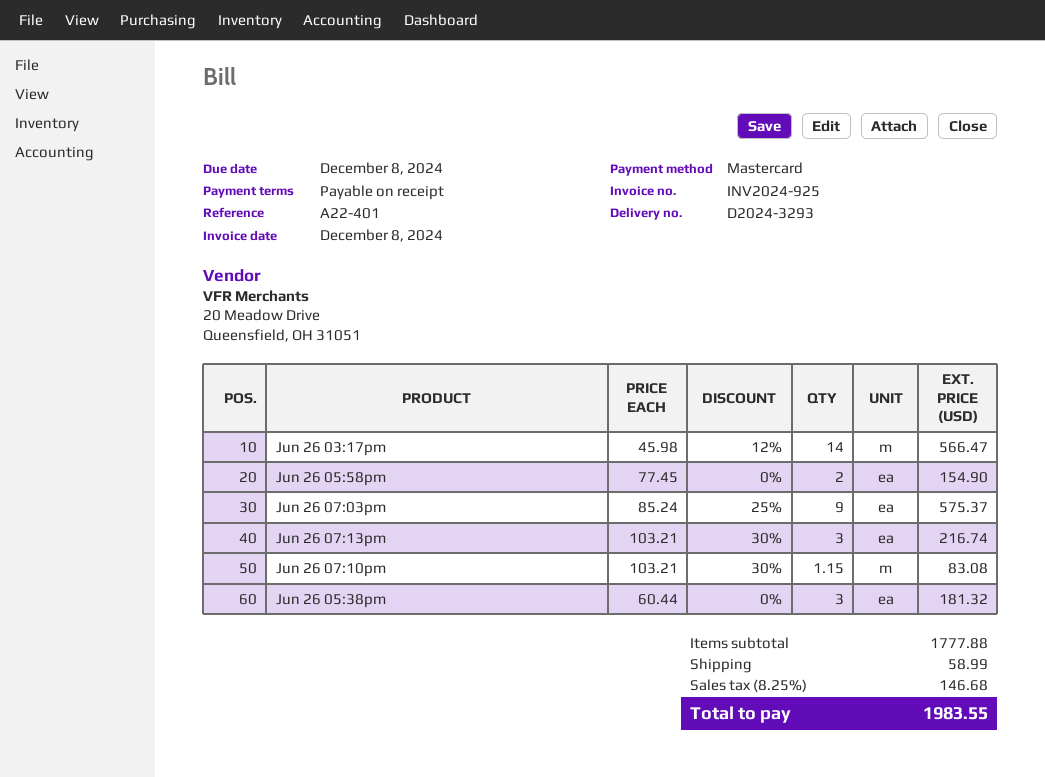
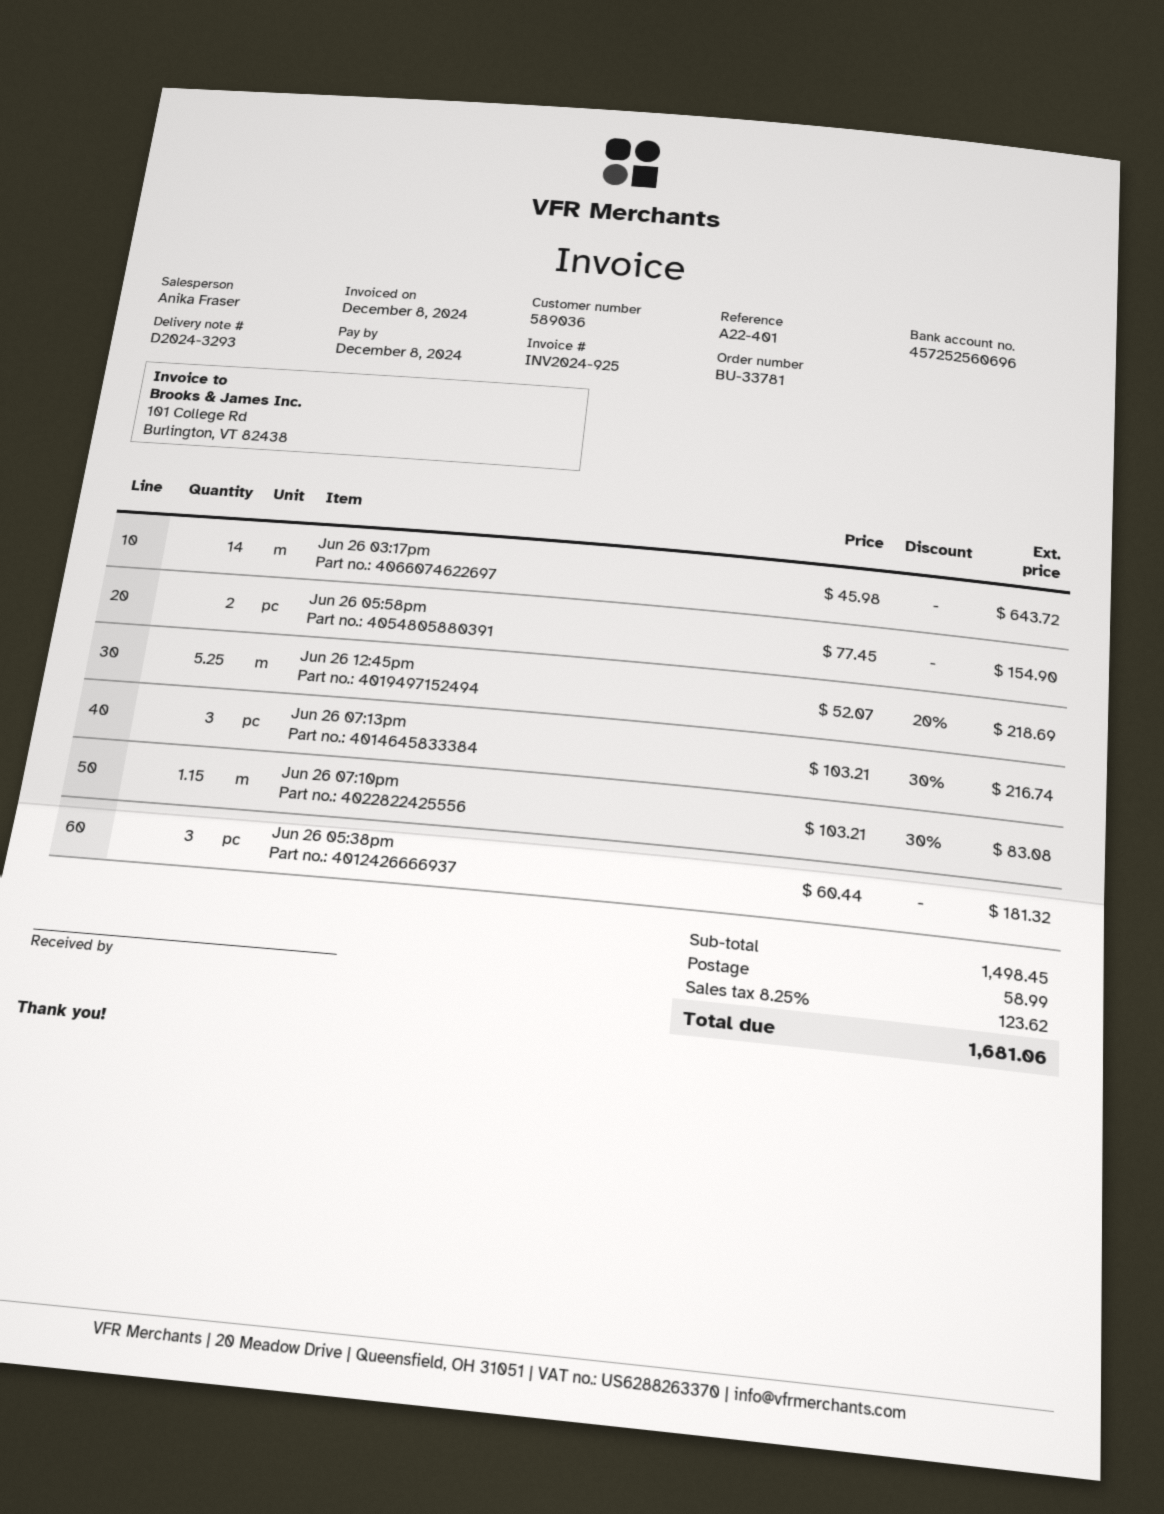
Jun 26 03:17pm: 14 x 45.98 - 12% = 566.47 -> 14 x 45.98 = 643.72
Jun 26 07:03pm: 9 x 85.24 - 25% = 575.37 -> none
Jun 26 12:45pm: none -> 5.25 x 52.07 - 20% = 218.69
subtotal: 1777.88 -> 1498.45
tax: 8.25% = 146.68 -> 8.25% = 123.62
total: 1983.55 -> 1681.06

